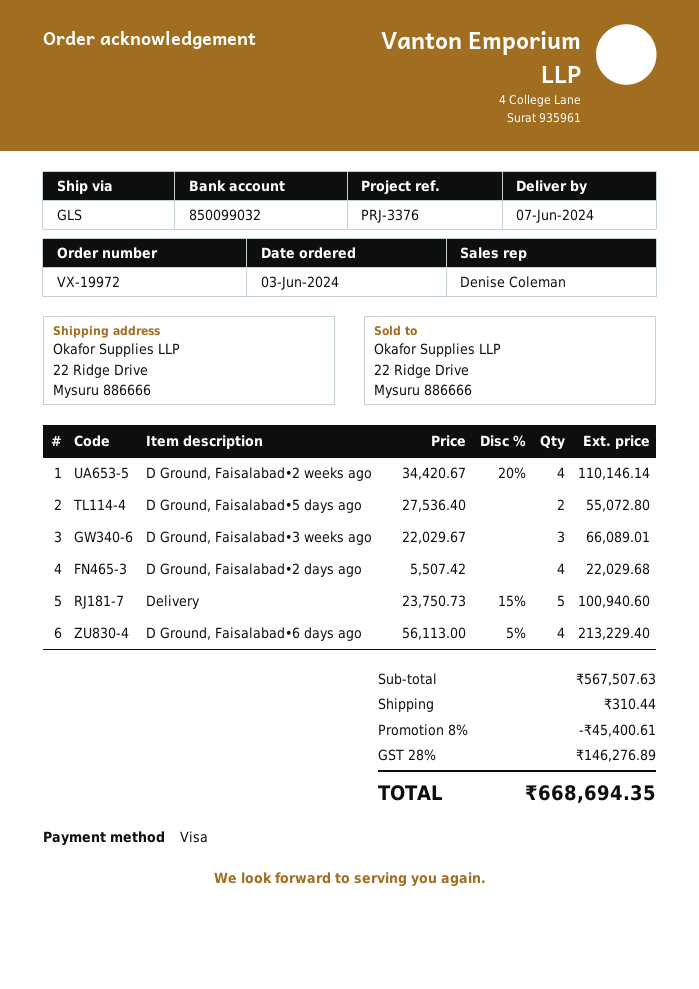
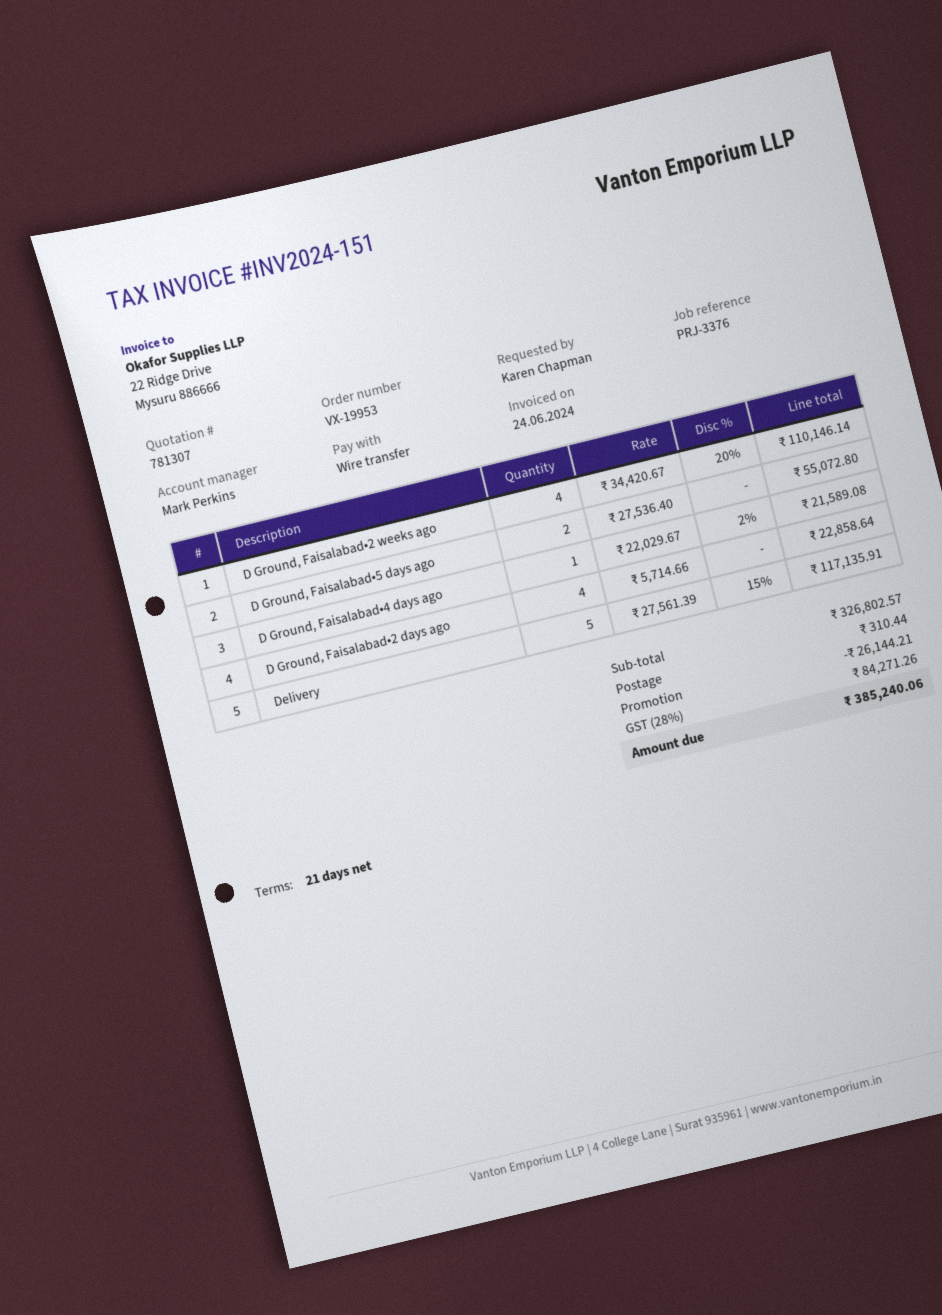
order number: VX-19972 -> VX-19953
sales rep: Denise Coleman -> Mark Perkins
payment method: Visa -> bank transfer
D Ground, Faisalabad•3 weeks ago: 3 x 22029.67 = 66089.01 -> none
D Ground, Faisalabad•2 days ago: 4 x 5507.42 = 22029.68 -> 4 x 5714.66 = 22858.64
Delivery: 5 x 23750.73 - 15% = 100940.60 -> 5 x 27561.39 - 15% = 117135.91
D Ground, Faisalabad•6 days ago: 4 x 56113.00 - 5% = 213229.40 -> none
D Ground, Faisalabad•4 days ago: none -> 1 x 22029.67 - 2% = 21589.08
subtotal: 567507.63 -> 326802.57
discount: 45400.61 -> 26144.21
tax: 28% = 146276.89 -> 28% = 84271.26
total: 668694.35 -> 385240.06

